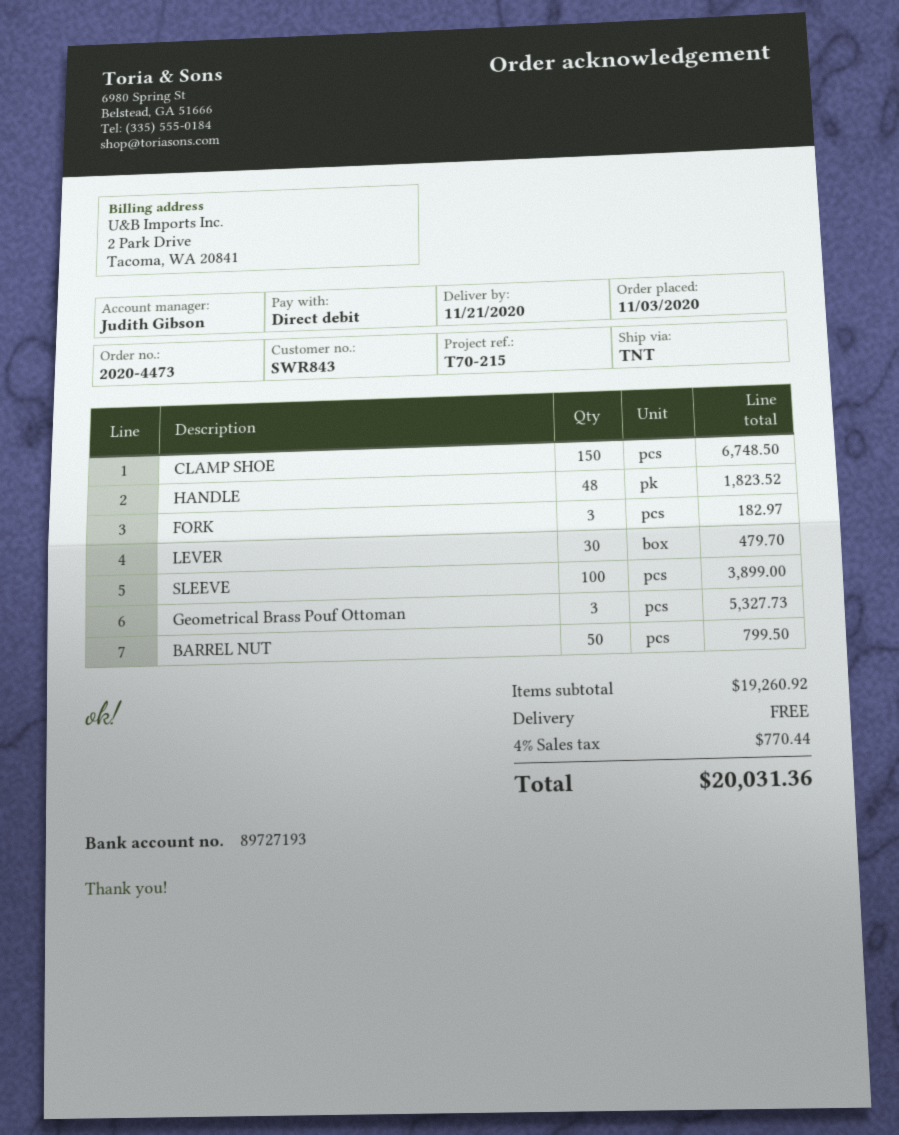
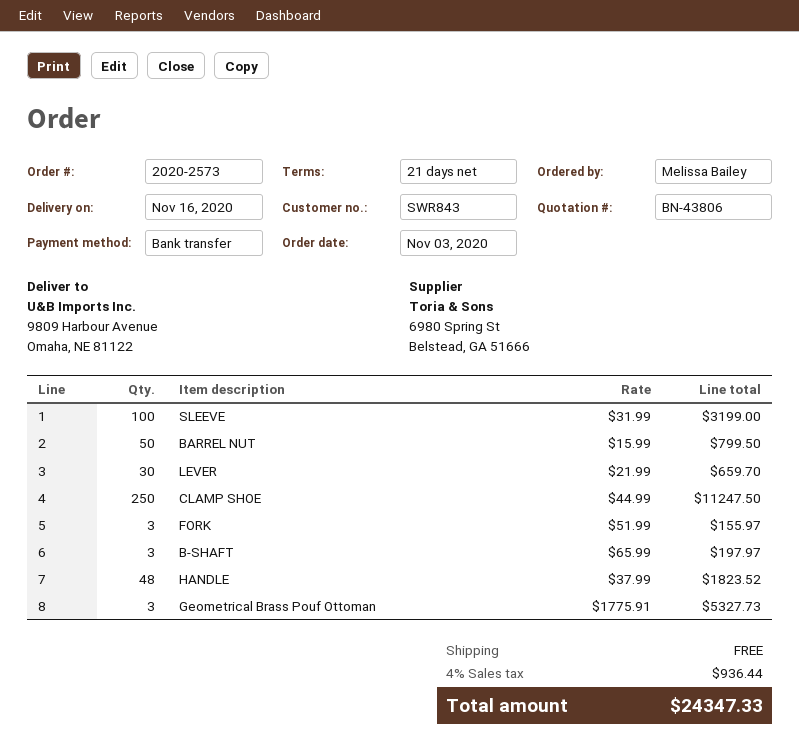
order number: 2020-4473 -> 2020-2573
delivery date: 2020-11-21 -> 2020-11-16
payment method: direct debit -> bank transfer
CLAMP SHOE: 150 for 6748.50 -> 250 for 11247.50
FORK: 3 for 182.97 -> 3 for 155.97
LEVER: 30 for 479.70 -> 30 for 659.70
SLEEVE: 100 for 3899.00 -> 100 for 3199.00
B-SHAFT: none -> 3 for 197.97
tax: 4% = 770.44 -> 4% = 936.44
total: 20031.36 -> 24347.33

